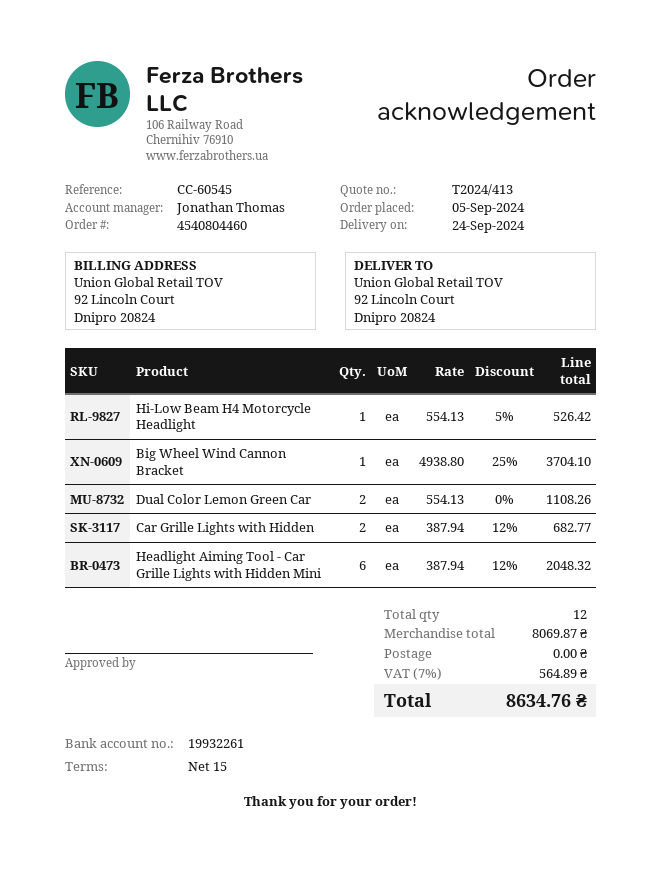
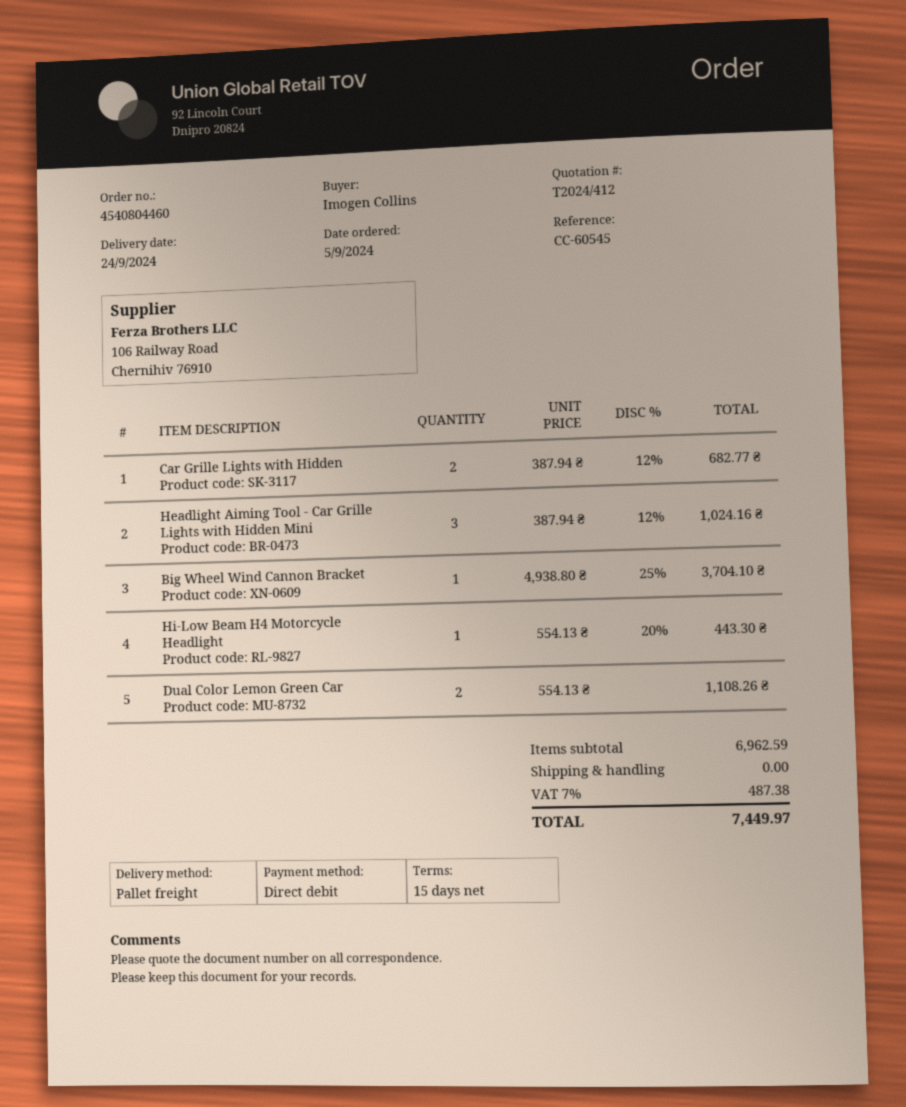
quote number: T2024/413 -> T2024/412
Hi-Low Beam H4 Motorcycle Headlight: 1 x 554.13 - 5% = 526.42 -> 1 x 554.13 - 20% = 443.30
Headlight Aiming Tool - Car Grille Lights with Hidden Mini: 6 x 387.94 - 12% = 2048.32 -> 3 x 387.94 - 12% = 1024.16
subtotal: 8069.87 -> 6962.59
tax: 7% = 564.89 -> 7% = 487.38
total: 8634.76 -> 7449.97

